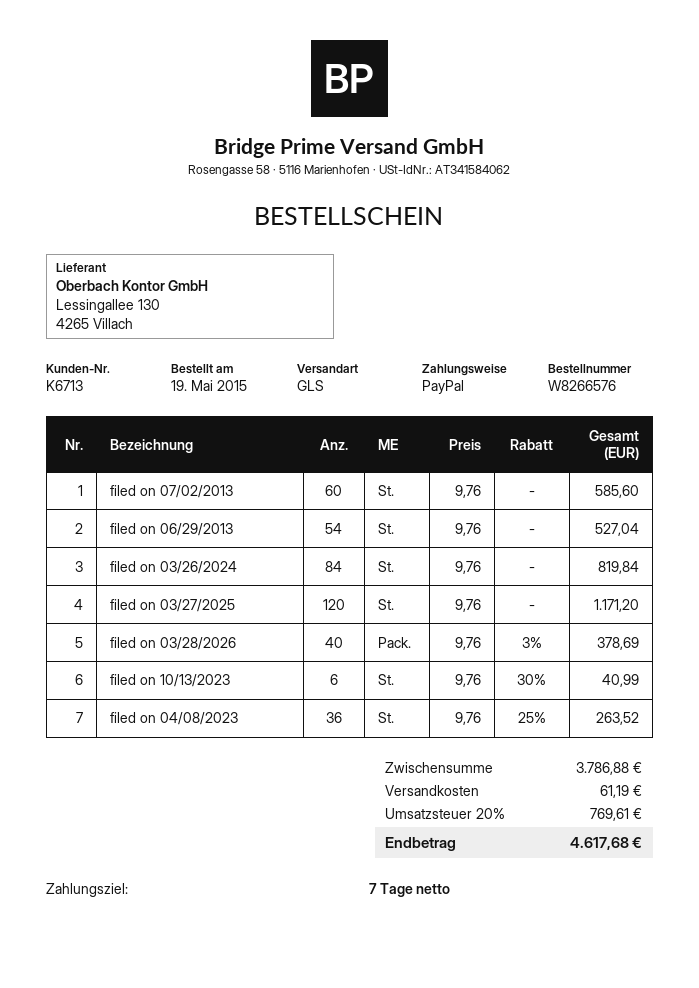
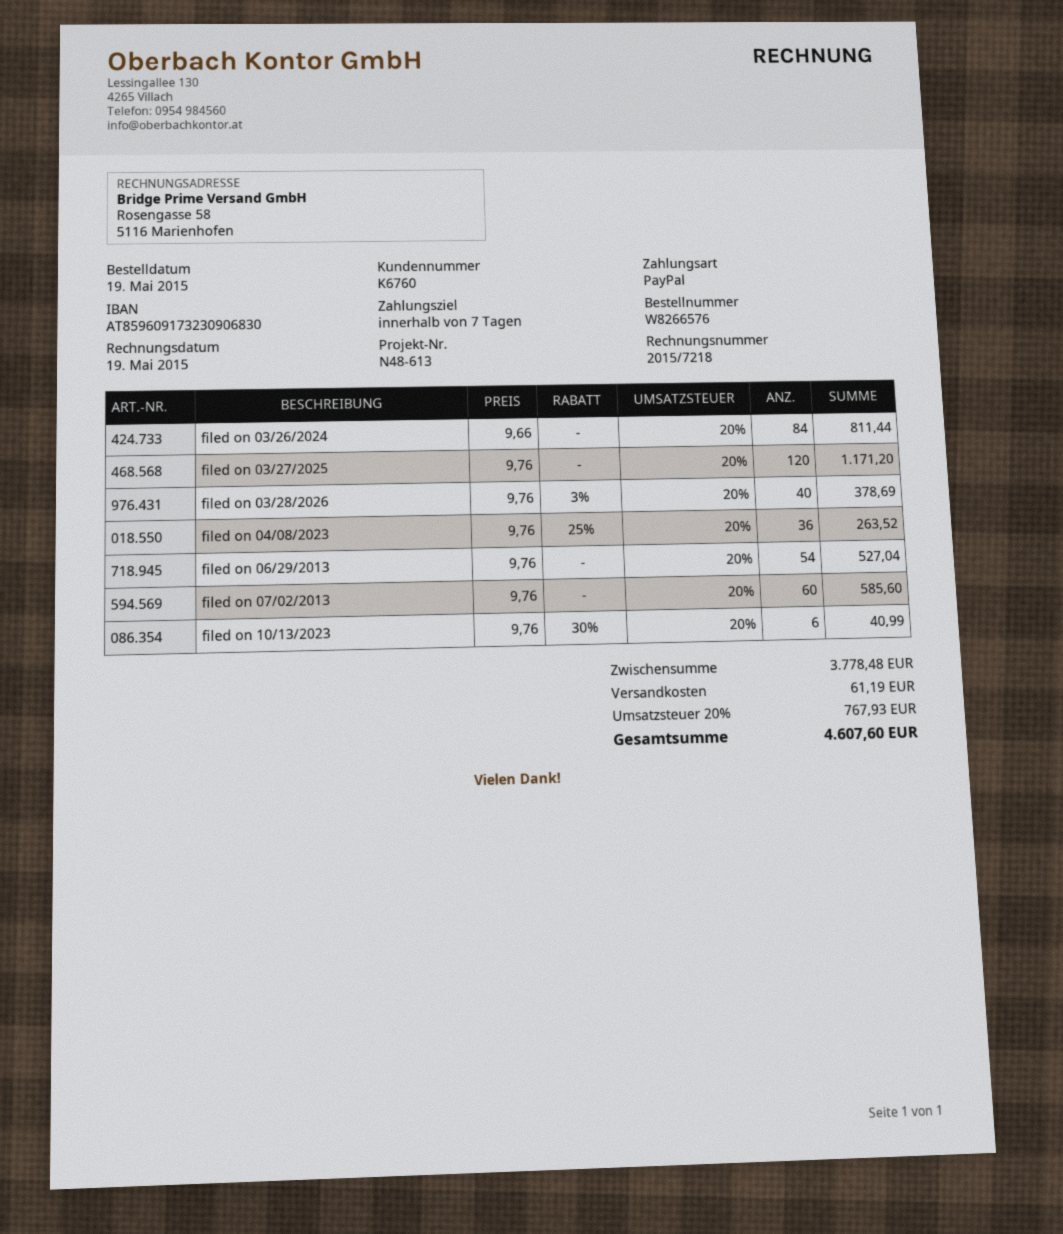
customer number: K6713 -> K6760
filed on 03/26/2024: 84 x 9.76 = 819.84 -> 84 x 9.66 = 811.44
subtotal: 3786.88 -> 3778.48
tax: 20% = 769.61 -> 20% = 767.93
total: 4617.68 -> 4607.60

